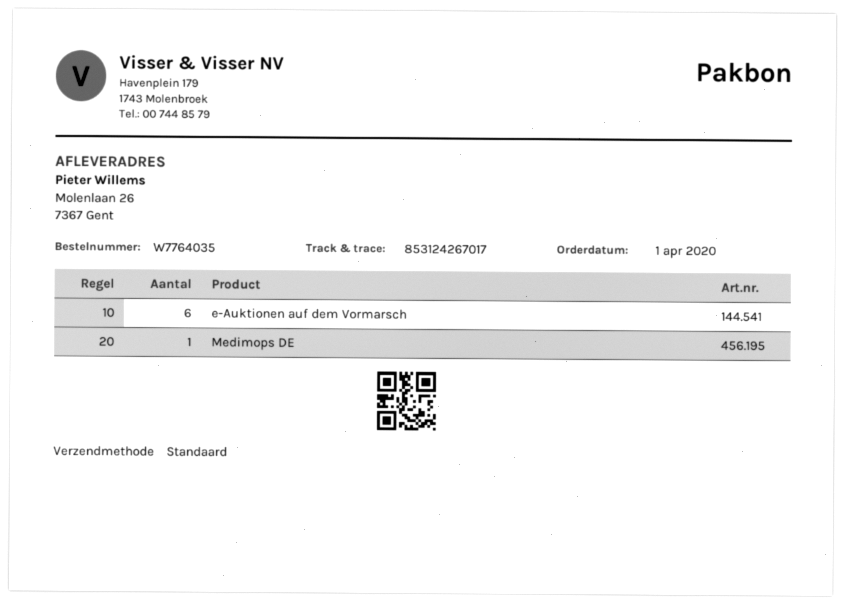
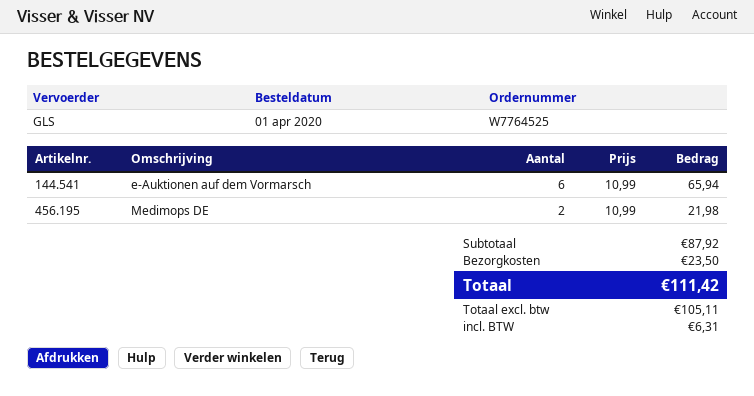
order number: W7764035 -> W7764525
shipping method: standard -> GLS
Medimops DE: 1 -> 2

